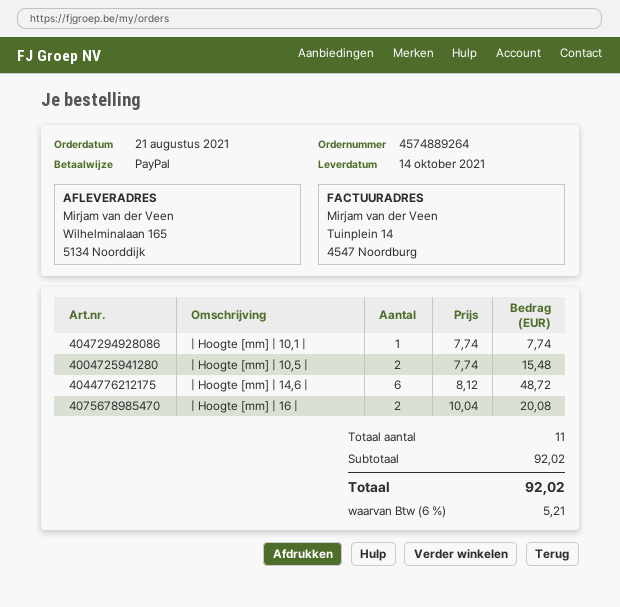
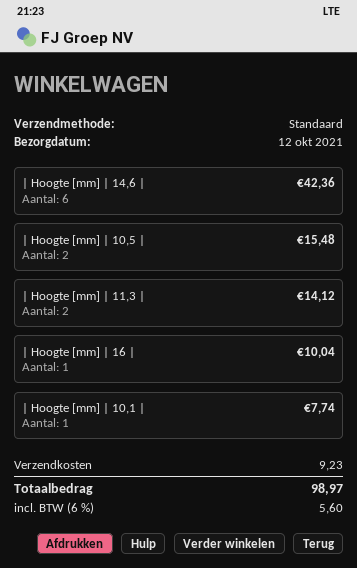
delivery date: 2021-10-14 -> 2021-10-12
| Hoogte [mm] | 14,6 |: 6 for 48.72 -> 6 for 42.36
| Hoogte [mm] | 16 |: 2 for 20.08 -> 1 for 10.04
| Hoogte [mm] | 11,3 |: none -> 2 for 14.12
shipping: none -> 9.23
tax: 6% = 5.21 -> 6% = 5.60
total: 92.02 -> 98.97

